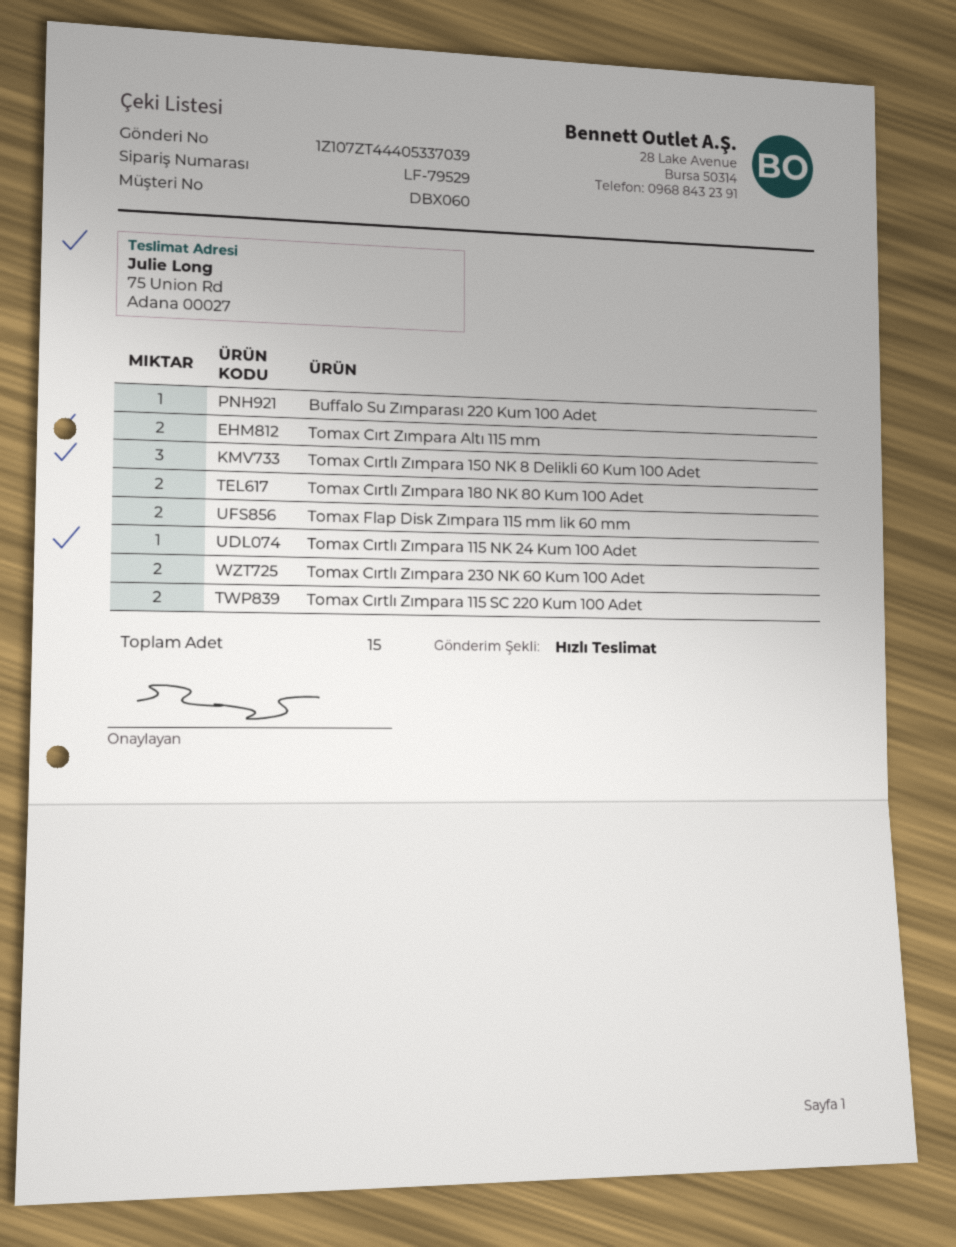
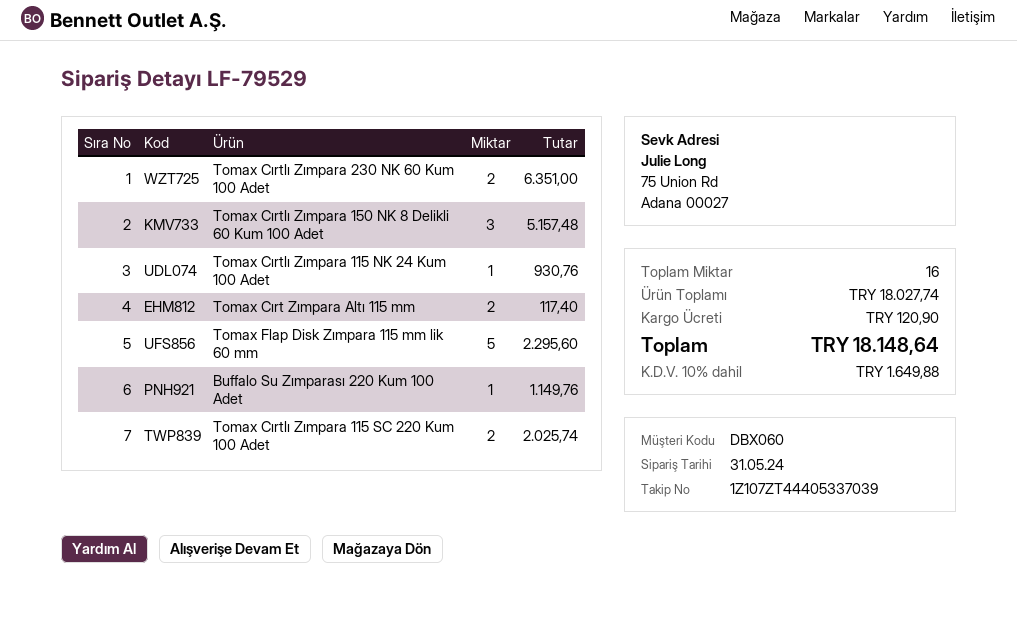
Tomax Cırtlı Zımpara 180 NK 80 Kum 100 Adet: 2 -> none
Tomax Flap Disk Zımpara 115 mm lik 60 mm: 2 -> 5
total quantity: 15 -> 16

